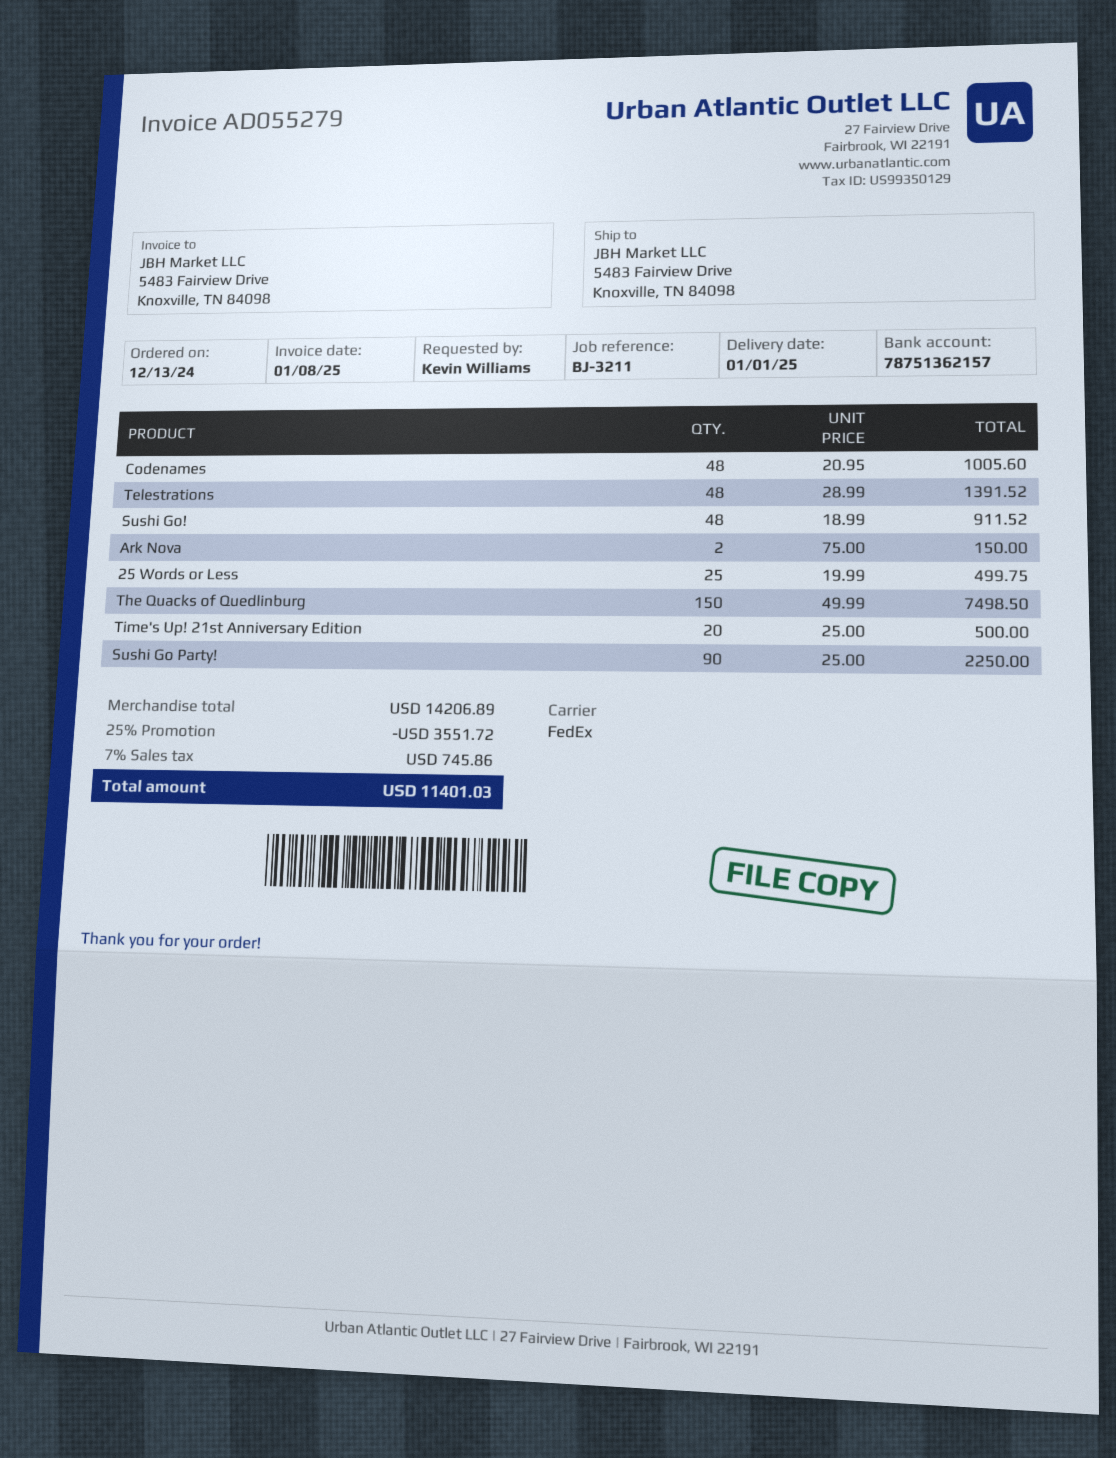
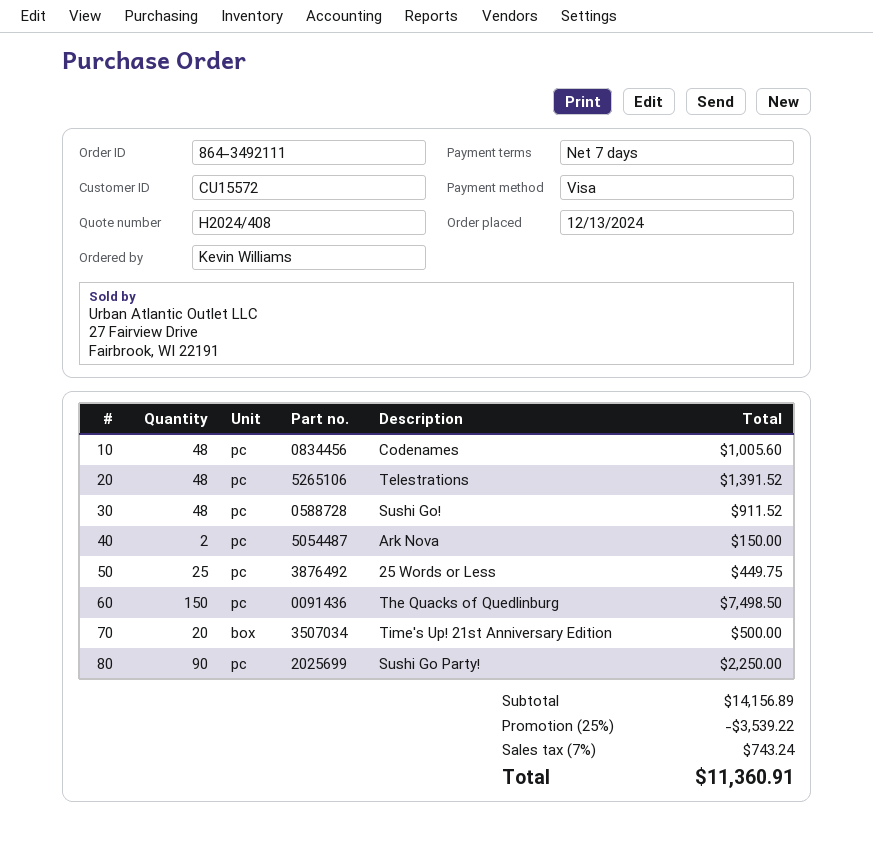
25 Words or Less: 25 for 499.75 -> 25 for 449.75
subtotal: 14206.89 -> 14156.89
discount: 25% = 3551.72 -> 25% = 3539.22
tax: 7% = 745.86 -> 7% = 743.24
total: 11401.03 -> 11360.91

